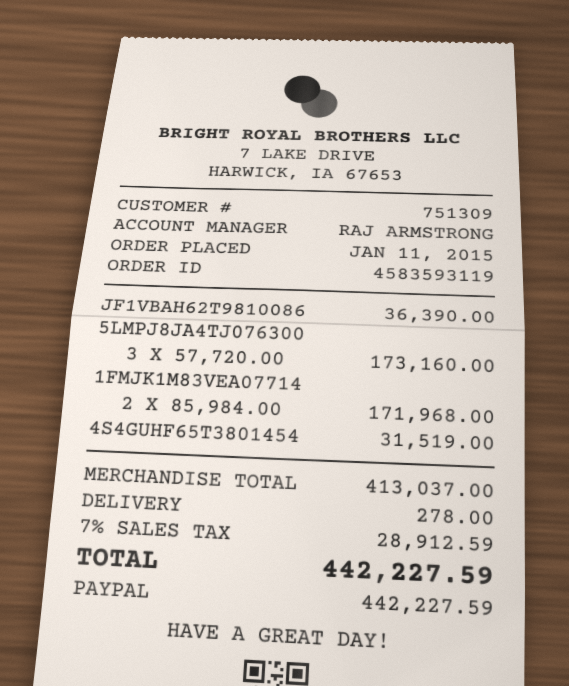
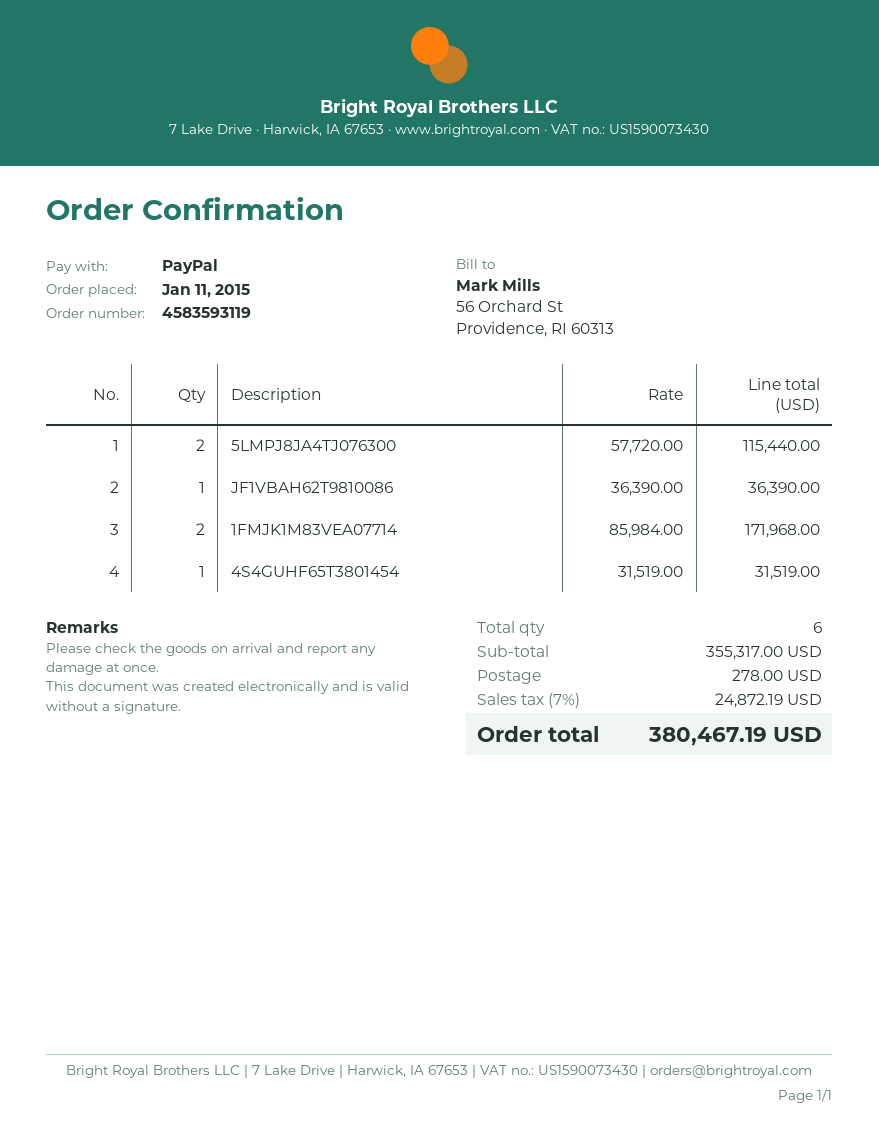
5LMPJ8JA4TJ076300: 3 x 57720.00 = 173160.00 -> 2 x 57720.00 = 115440.00
subtotal: 413037.00 -> 355317.00
tax: 7% = 28912.59 -> 7% = 24872.19
total: 442227.59 -> 380467.19

